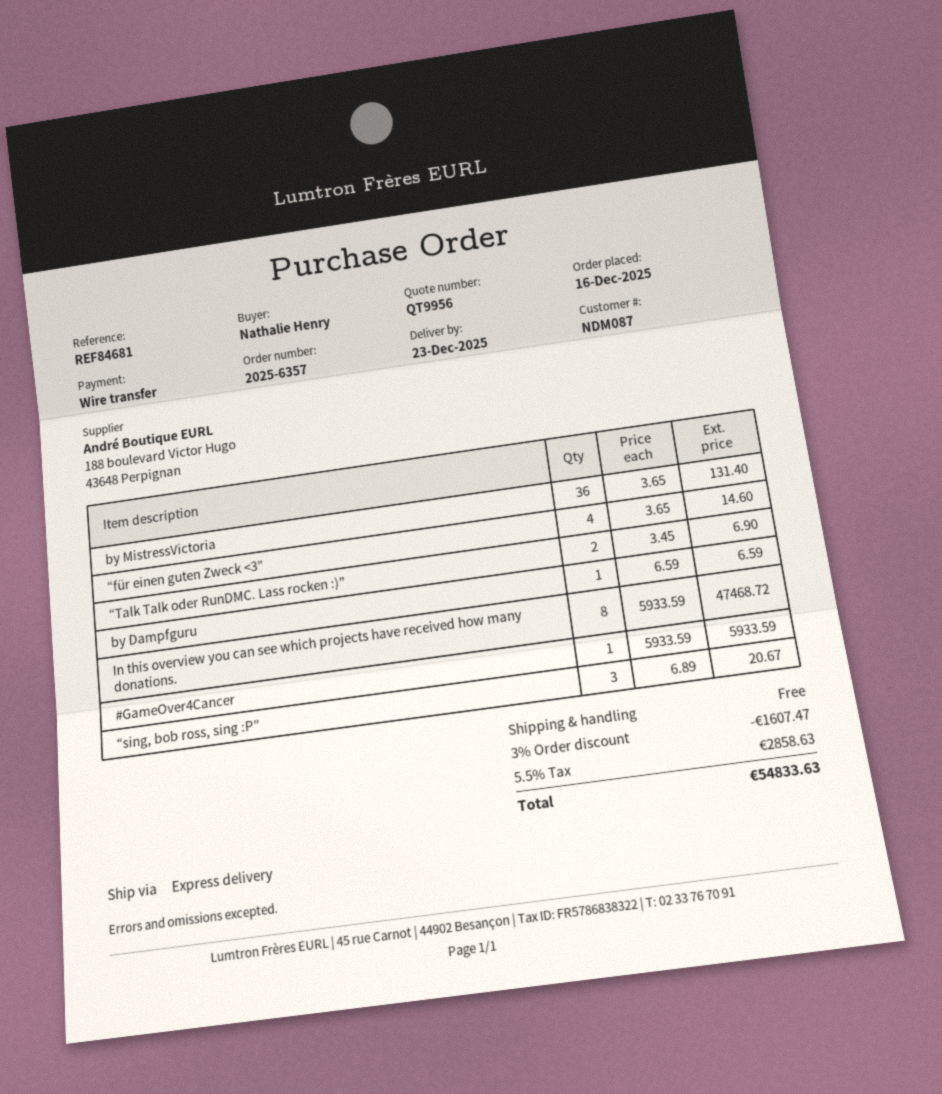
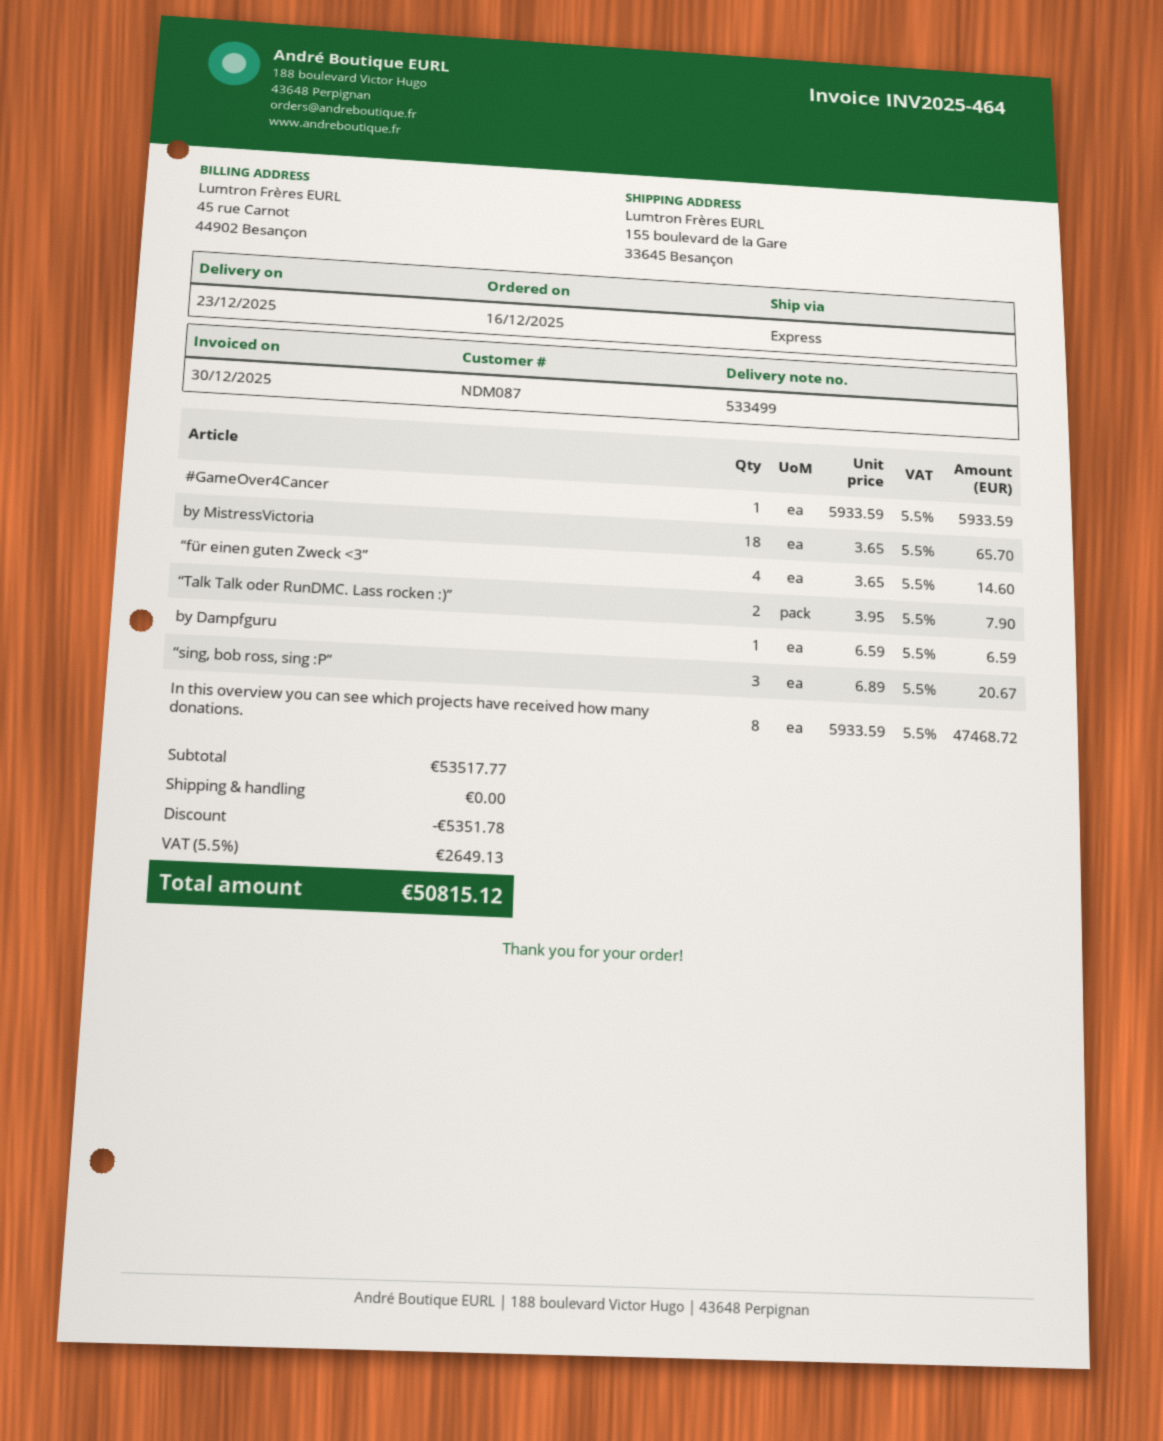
by MistressVictoria: 36 x 3.65 = 131.40 -> 18 x 3.65 = 65.70
“Talk Talk oder RunDMC. Lass rocken :)”: 2 x 3.45 = 6.90 -> 2 x 3.95 = 7.90
discount: 1607.47 -> 5351.78
tax: 5.5% = 2858.63 -> 5.5% = 2649.13
total: 54833.63 -> 50815.12

